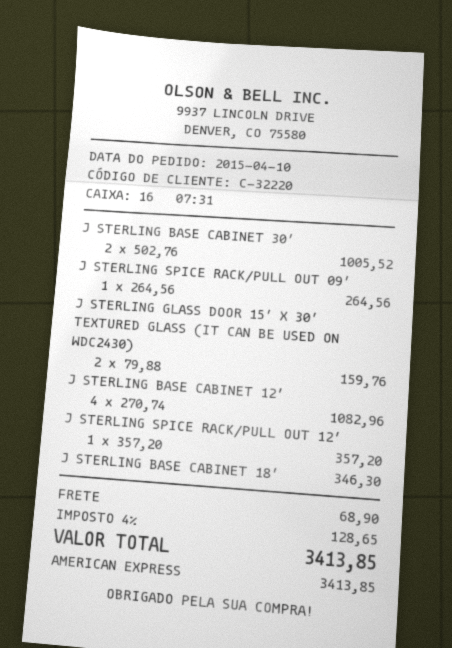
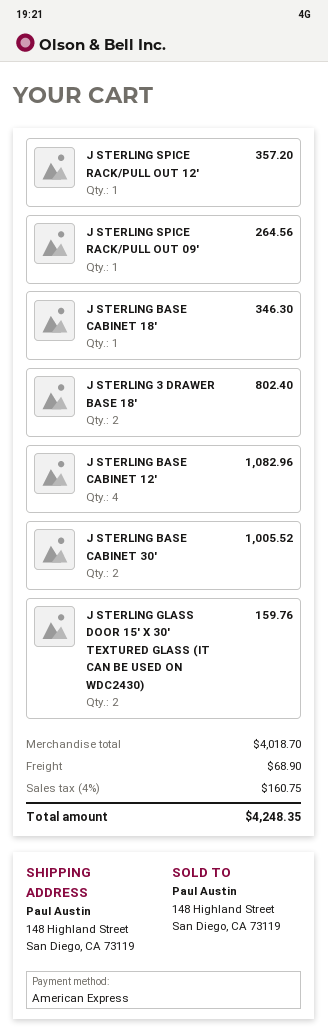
J STERLING 3 DRAWER BASE 18′: none -> 2 for 802.40
tax: 4% = 128.65 -> 4% = 160.75
total: 3413.85 -> 4248.35

